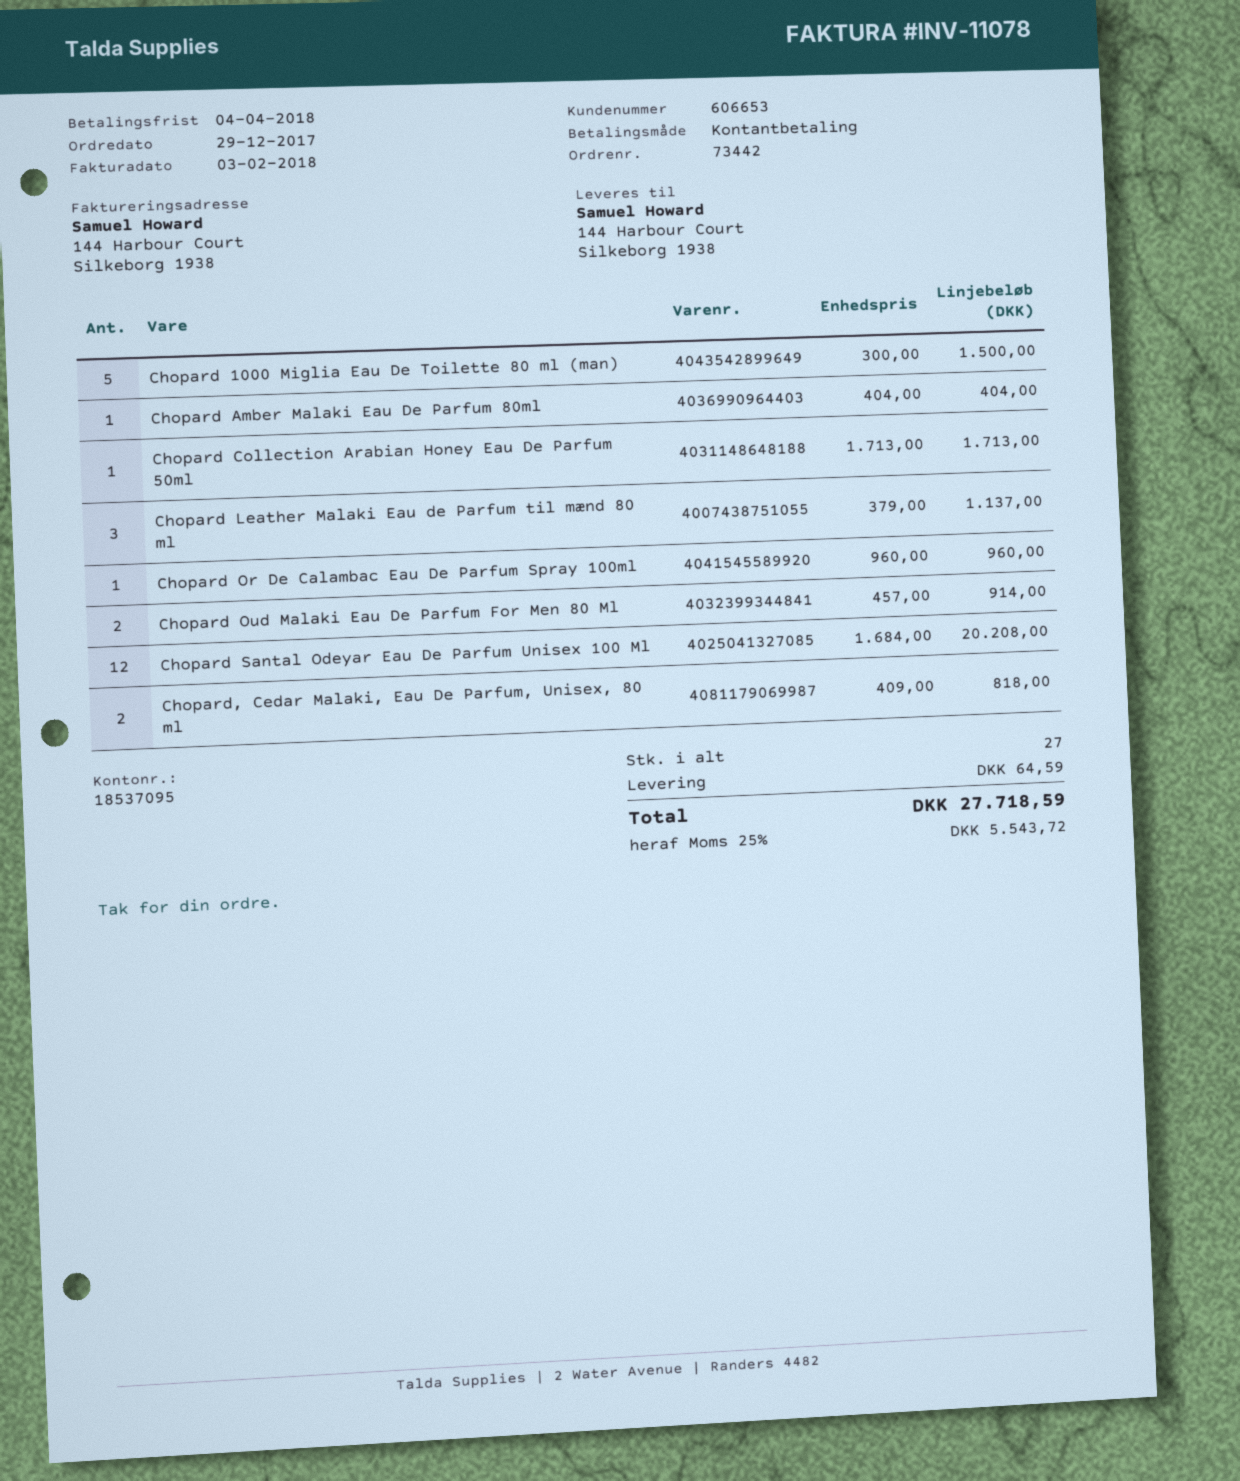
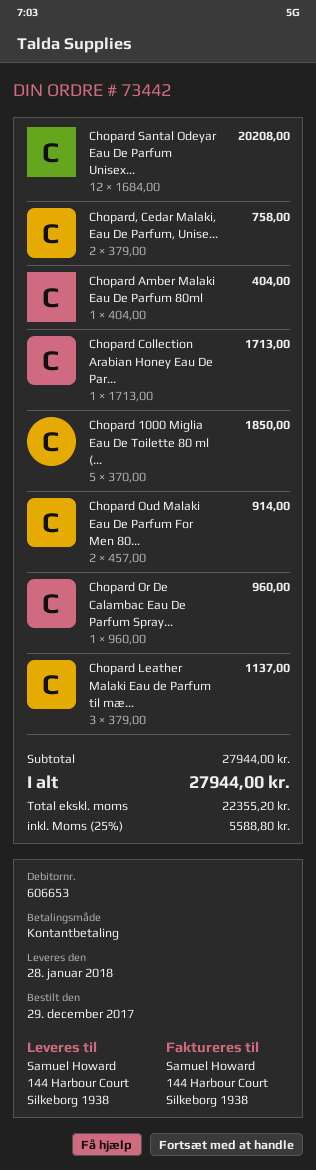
Chopard 1000 Miglia Eau De Toilette 80 ml (man): 5 x 300.00 = 1500.00 -> 5 x 370.00 = 1850.00
Chopard, Cedar Malaki, Eau De Parfum, Unisex, 80 ml: 2 x 409.00 = 818.00 -> 2 x 379.00 = 758.00
shipping: 64.59 -> none
tax: 25% = 5543.72 -> 25% = 5588.80
total: 27718.59 -> 27944.00

